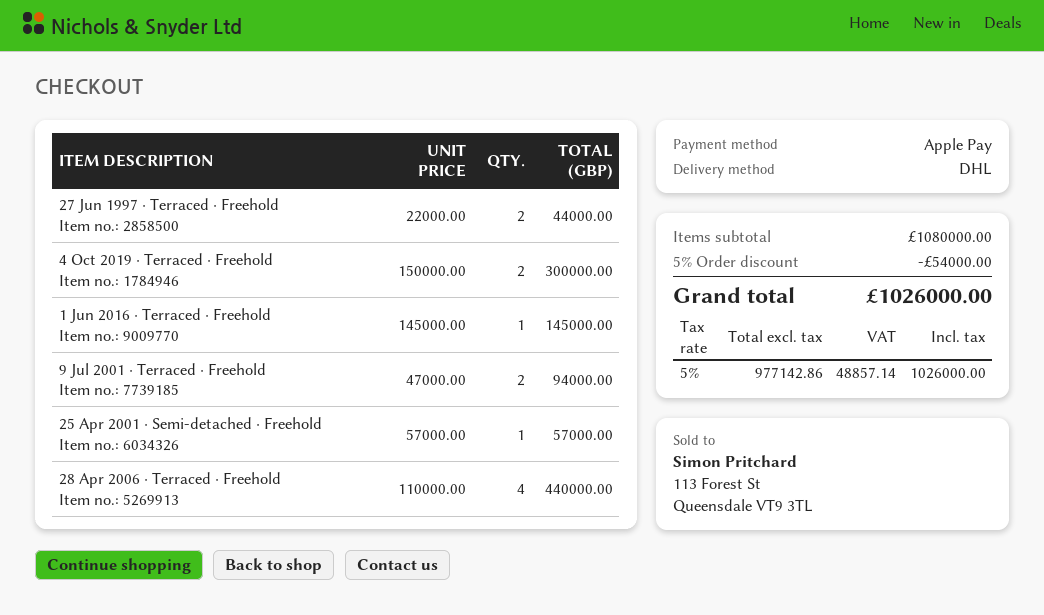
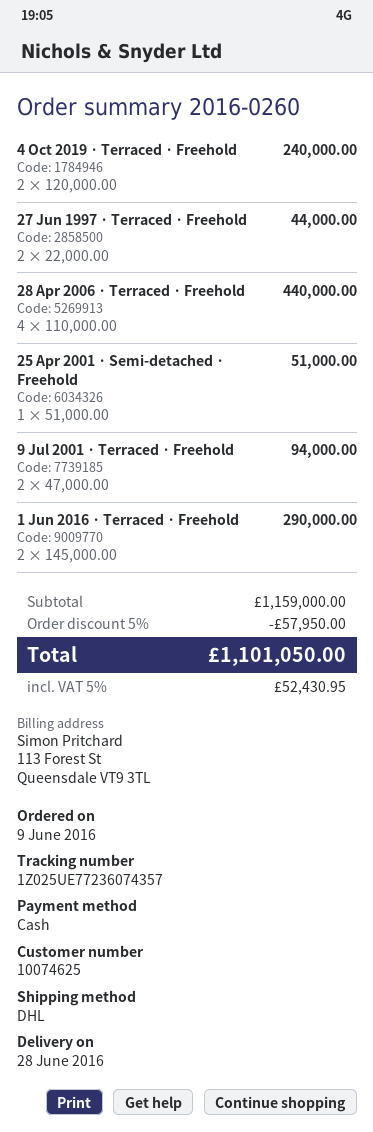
payment method: Apple Pay -> cash
4 Oct 2019 · Terraced · Freehold: 2 x 150000.00 = 300000.00 -> 2 x 120000.00 = 240000.00
1 Jun 2016 · Terraced · Freehold: 1 x 145000.00 = 145000.00 -> 2 x 145000.00 = 290000.00
25 Apr 2001 · Semi-detached · Freehold: 1 x 57000.00 = 57000.00 -> 1 x 51000.00 = 51000.00
subtotal: 1080000.00 -> 1159000.00
discount: 5% = 54000.00 -> 5% = 57950.00
tax: 5% = 48857.14 -> 5% = 52430.95
total: 1026000.00 -> 1101050.00

